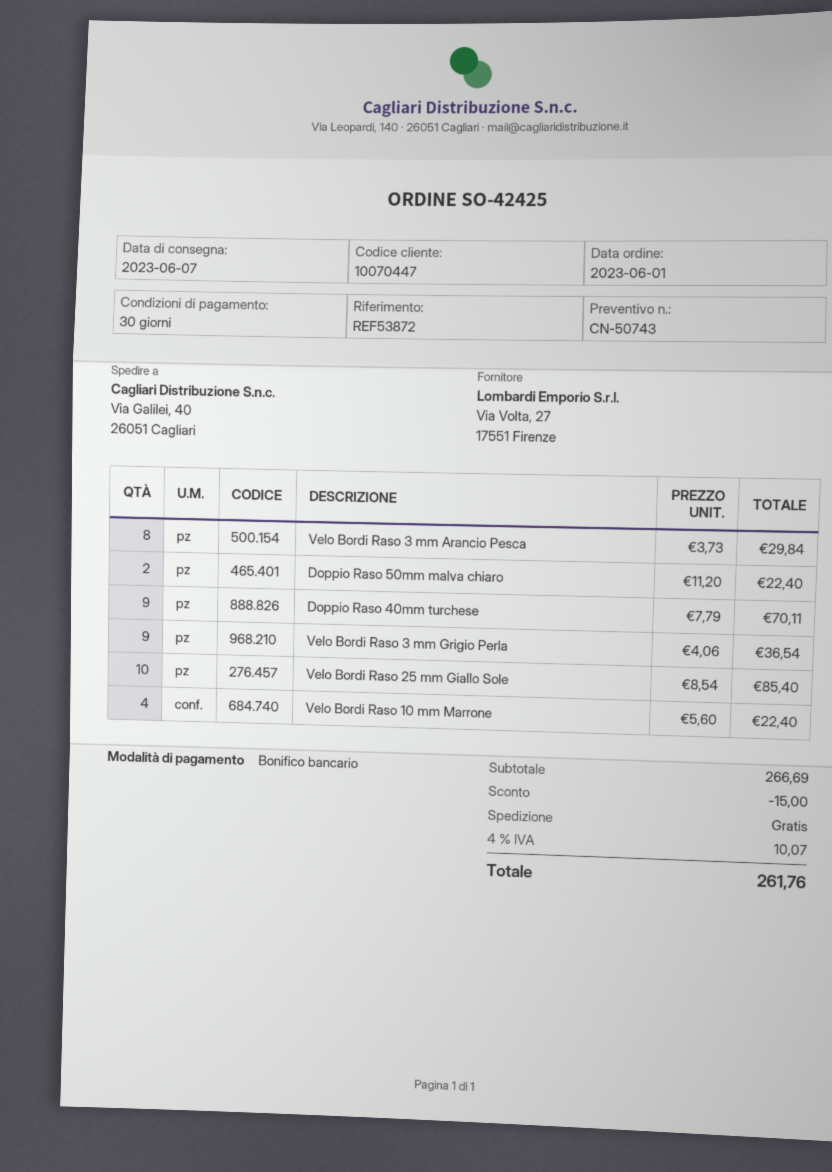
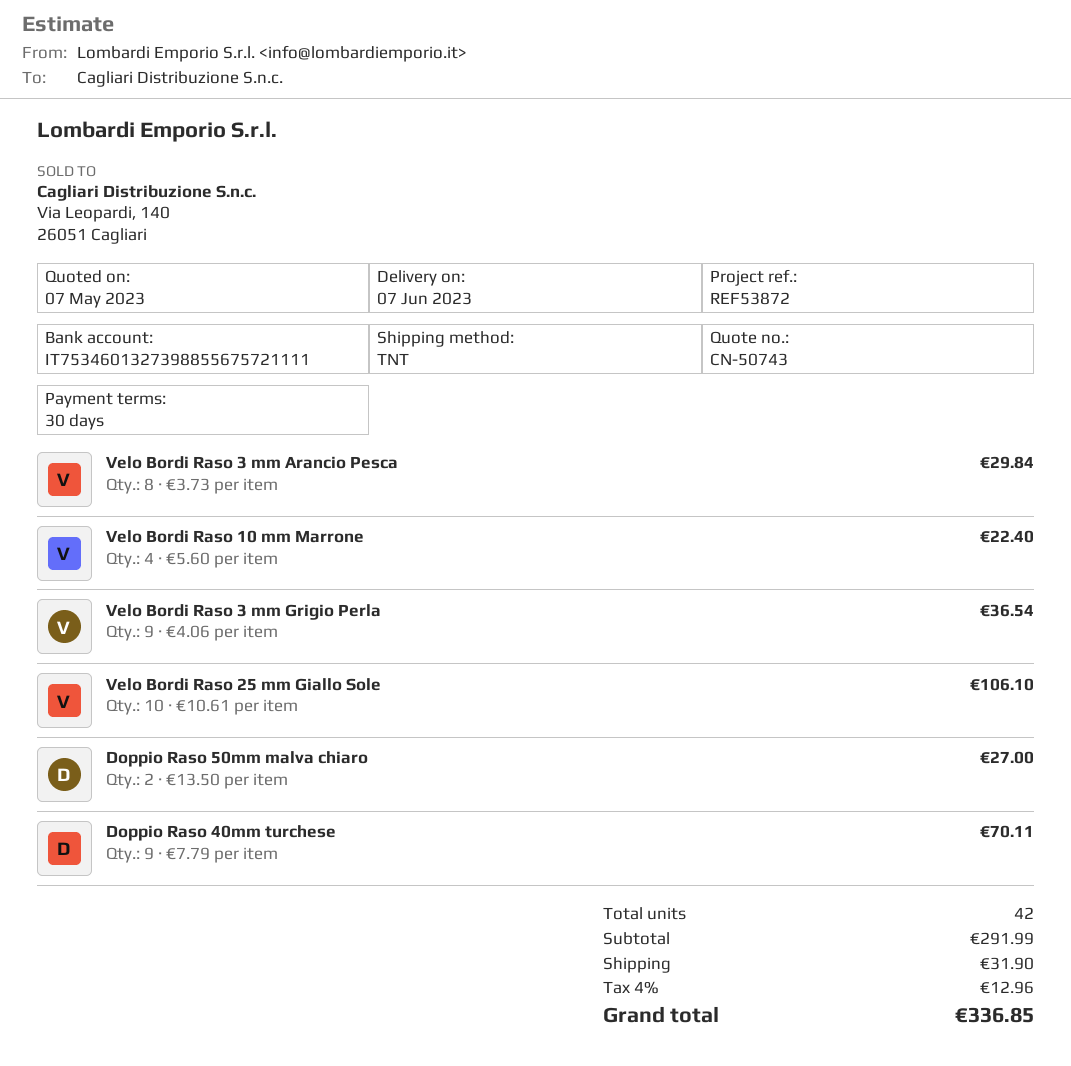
Doppio Raso 50mm malva chiaro: 2 x 11.20 = 22.40 -> 2 x 13.50 = 27.00
Velo Bordi Raso 25 mm Giallo Sole: 10 x 8.54 = 85.40 -> 10 x 10.61 = 106.10
subtotal: 266.69 -> 291.99
discount: 15.00 -> none
shipping: 0.00 -> 31.90
tax: 4% = 10.07 -> 4% = 12.96
total: 261.76 -> 336.85

